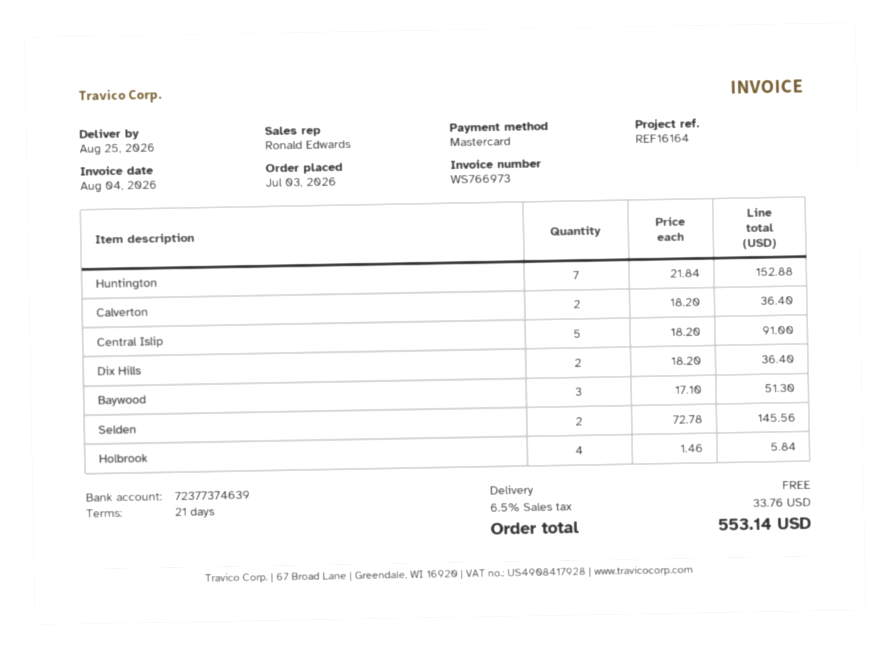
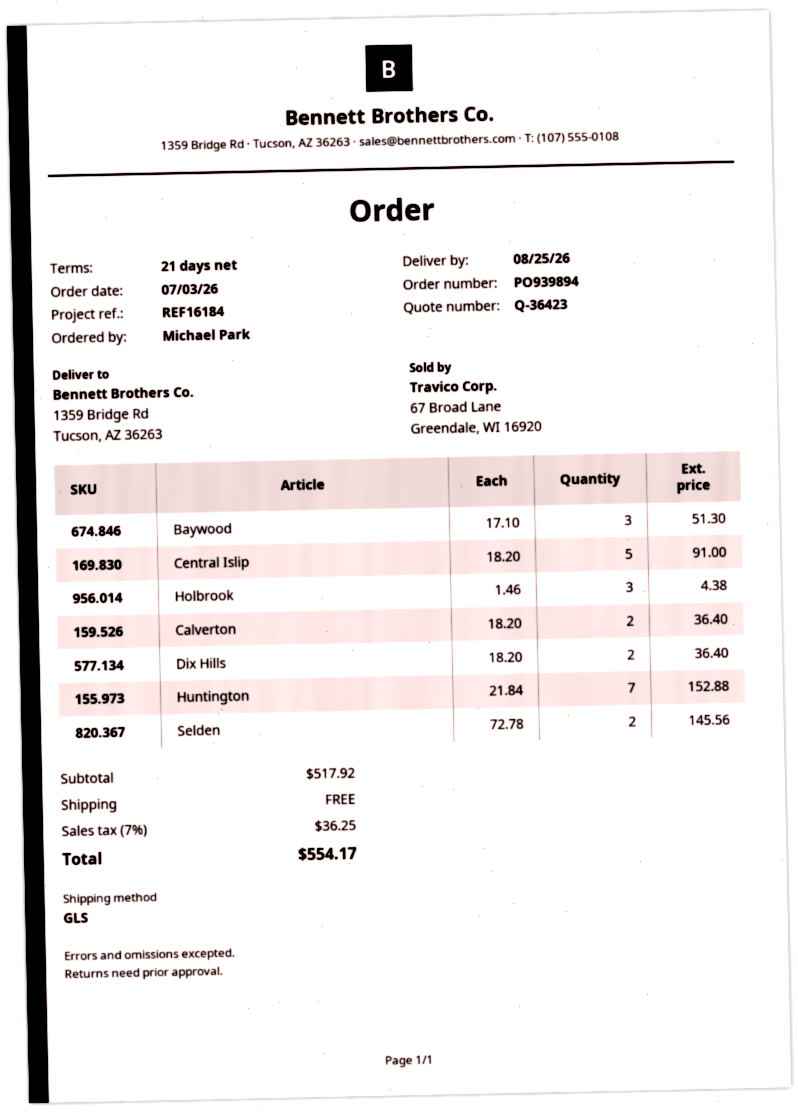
reference: REF16164 -> REF16184
Holbrook: 4 x 1.46 = 5.84 -> 3 x 1.46 = 4.38
tax: 6.5% = 33.76 -> 7% = 36.25
total: 553.14 -> 554.17

